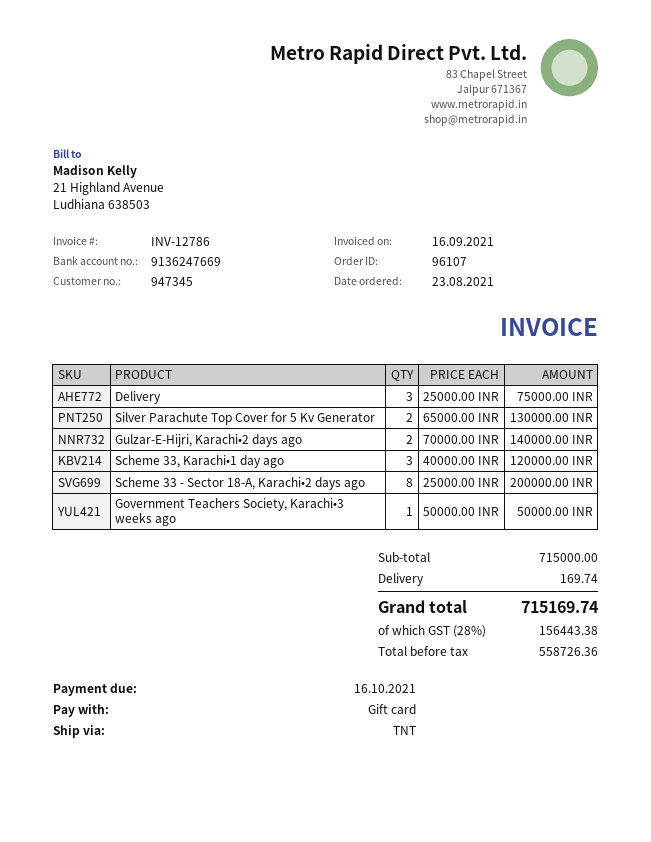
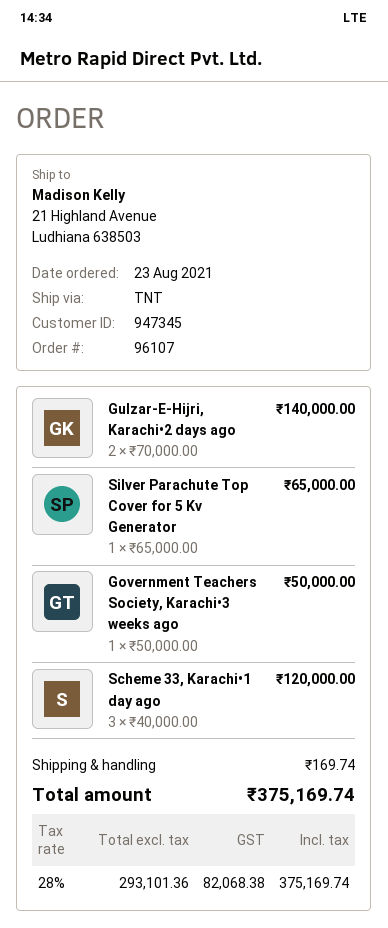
Delivery: 3 x 25000.00 = 75000.00 -> none
Silver Parachute Top Cover for 5 Kv Generator: 2 x 65000.00 = 130000.00 -> 1 x 65000.00 = 65000.00
Scheme 33 - Sector 18-A, Karachi•2 days ago: 8 x 25000.00 = 200000.00 -> none
net: 558726.36 -> 293101.36
tax: 28% = 156443.38 -> 28% = 82068.38
total: 715169.74 -> 375169.74

